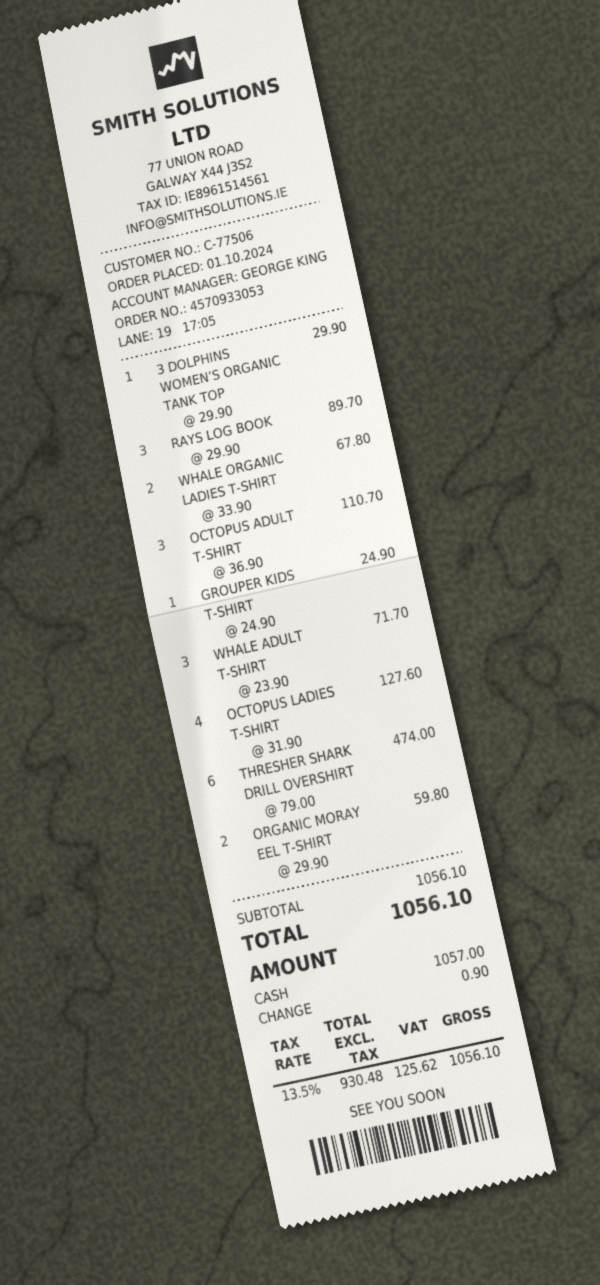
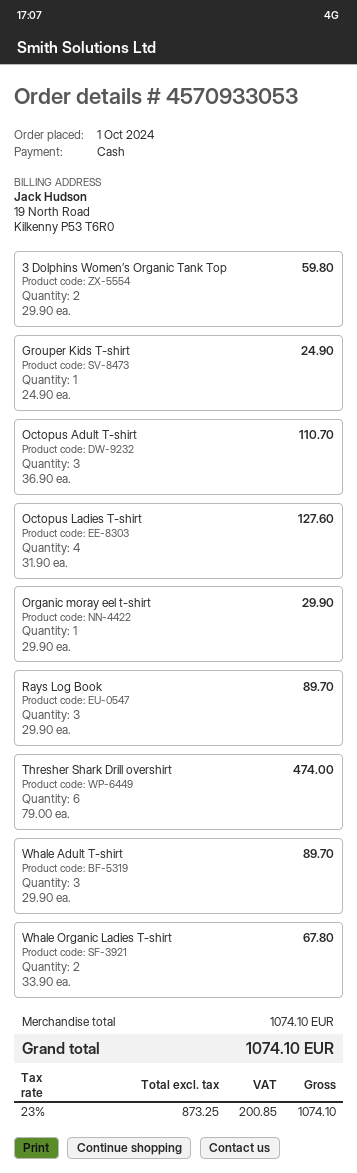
3 DOLPHINS WOMEN’S ORGANIC TANK TOP: 1 x 29.90 = 29.90 -> 2 x 29.90 = 59.80
WHALE ADULT T-SHIRT: 3 x 23.90 = 71.70 -> 3 x 29.90 = 89.70
ORGANIC MORAY EEL T-SHIRT: 2 x 29.90 = 59.80 -> 1 x 29.90 = 29.90
subtotal: 1056.10 -> 1074.10
net: 930.48 -> 873.25
tax: 13.5% = 125.62 -> 23% = 200.85
total: 1056.10 -> 1074.10

